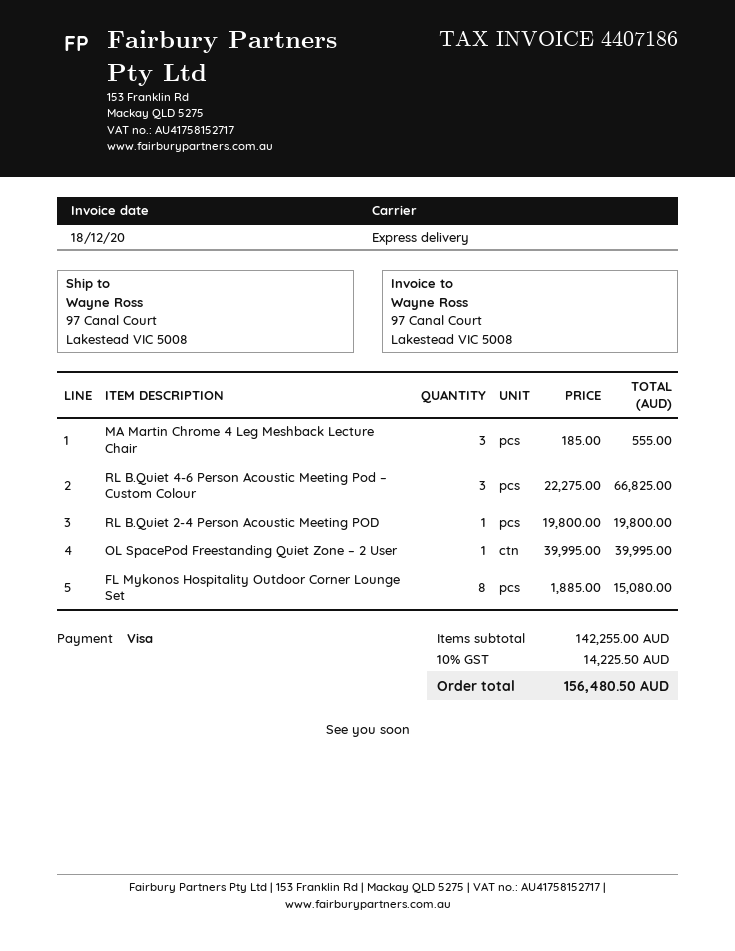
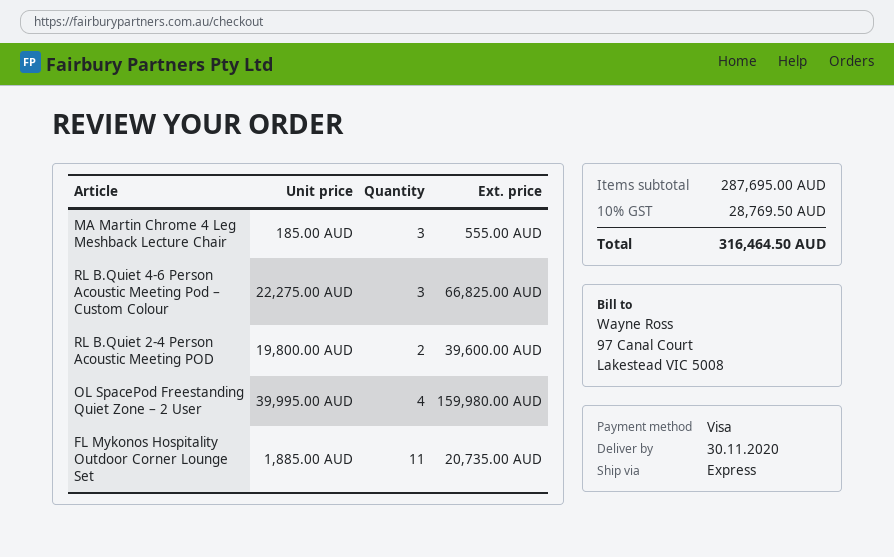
RL B.Quiet 2-4 Person Acoustic Meeting POD: 1 x 19800.00 = 19800.00 -> 2 x 19800.00 = 39600.00
OL SpacePod Freestanding Quiet Zone – 2 User: 1 x 39995.00 = 39995.00 -> 4 x 39995.00 = 159980.00
FL Mykonos Hospitality Outdoor Corner Lounge Set: 8 x 1885.00 = 15080.00 -> 11 x 1885.00 = 20735.00
subtotal: 142255.00 -> 287695.00
tax: 10% = 14225.50 -> 10% = 28769.50
total: 156480.50 -> 316464.50

